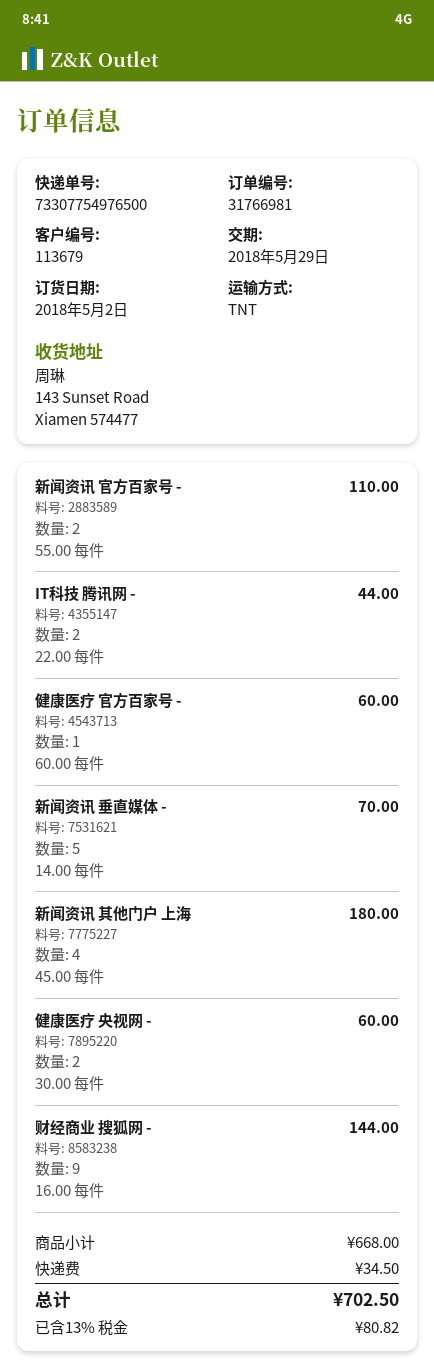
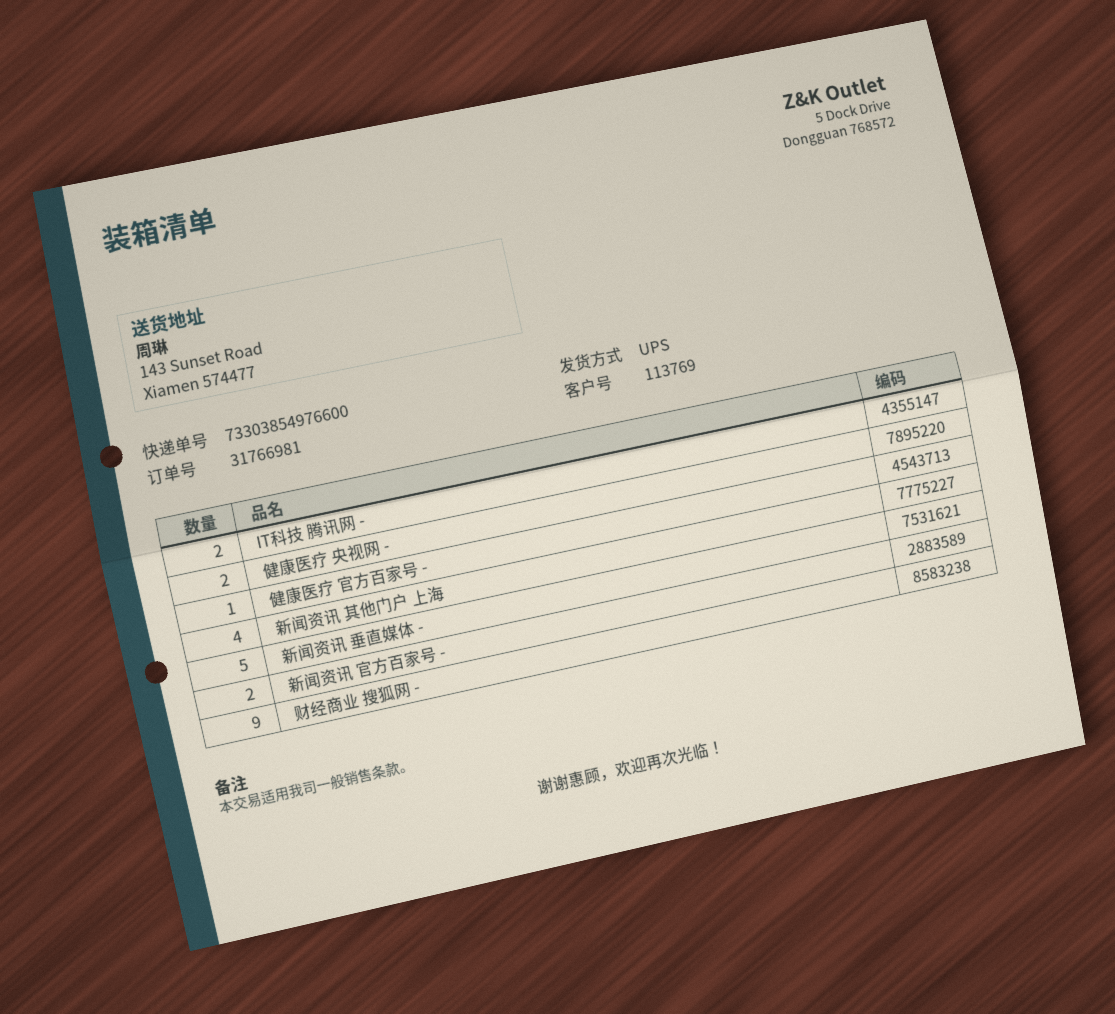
customer number: 113679 -> 113769
shipping method: TNT -> UPS
tracking number: 73307754976500 -> 73303854976600

